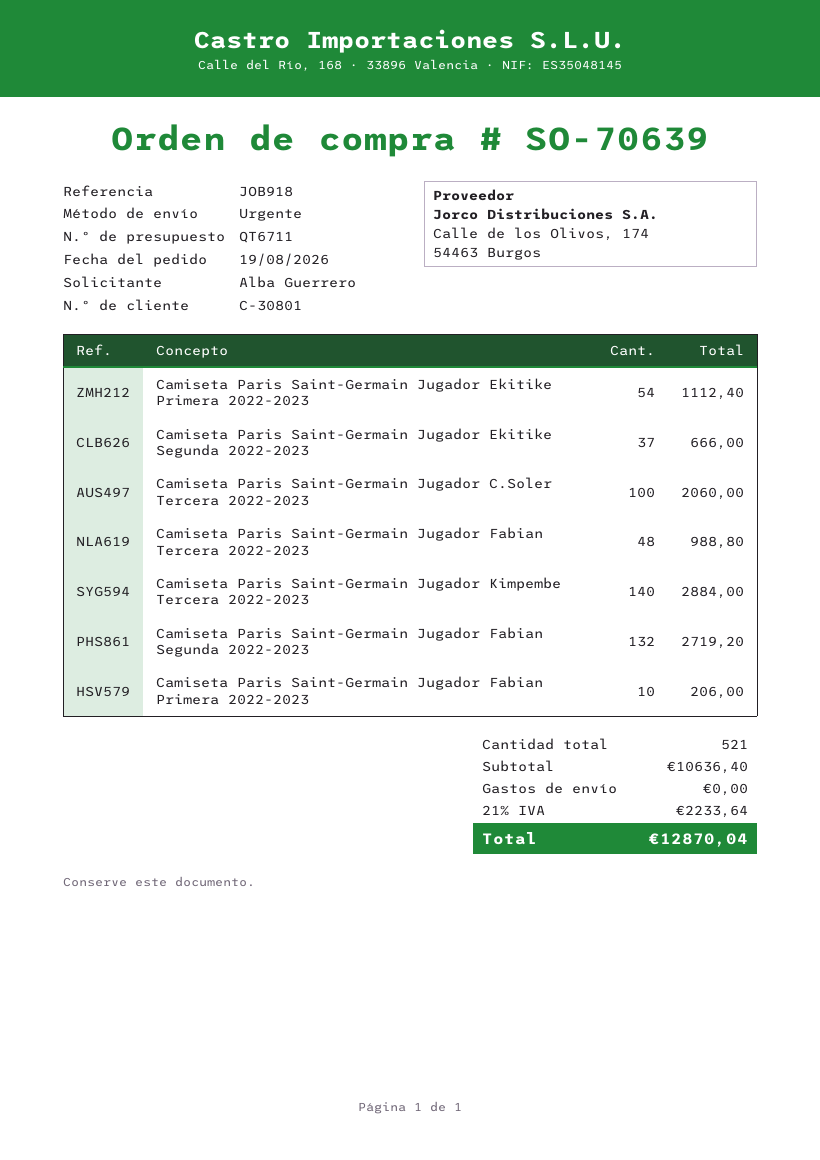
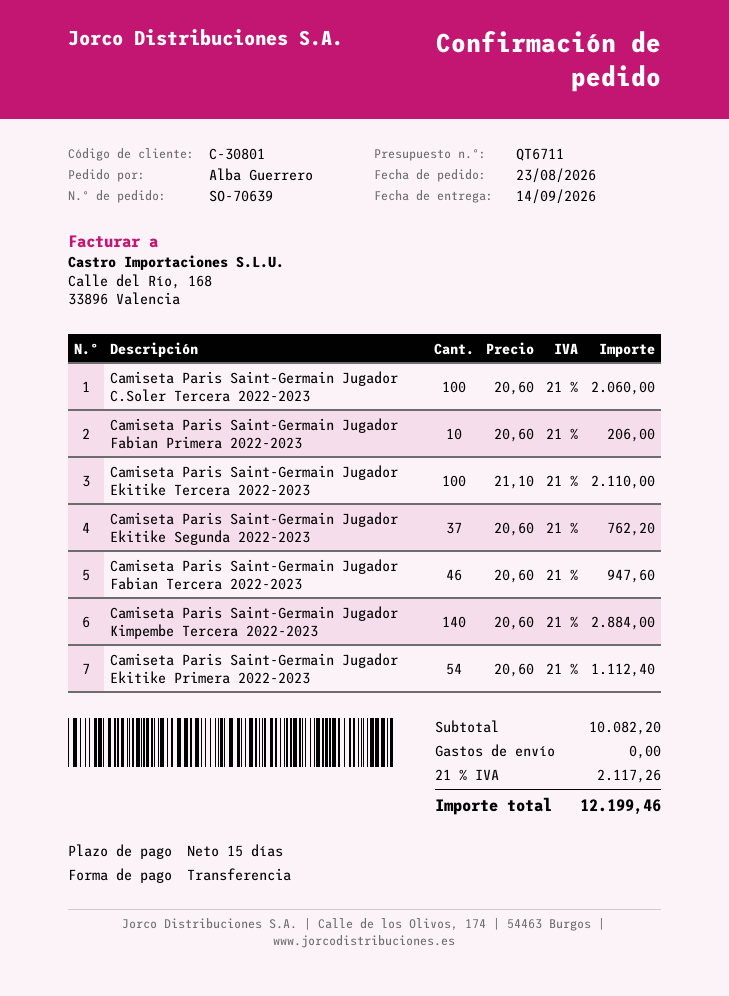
order date: 2026-08-19 -> 2026-08-23
Camiseta Paris Saint-Germain Jugador Ekitike Segunda 2022-2023: 37 for 666.00 -> 37 for 762.20
Camiseta Paris Saint-Germain Jugador Fabian Tercera 2022-2023: 48 for 988.80 -> 46 for 947.60
Camiseta Paris Saint-Germain Jugador Fabian Segunda 2022-2023: 132 for 2719.20 -> none
Camiseta Paris Saint-Germain Jugador Ekitike Tercera 2022-2023: none -> 100 for 2110.00
subtotal: 10636.40 -> 10082.20
tax: 21% = 2233.64 -> 21% = 2117.26
total: 12870.04 -> 12199.46

